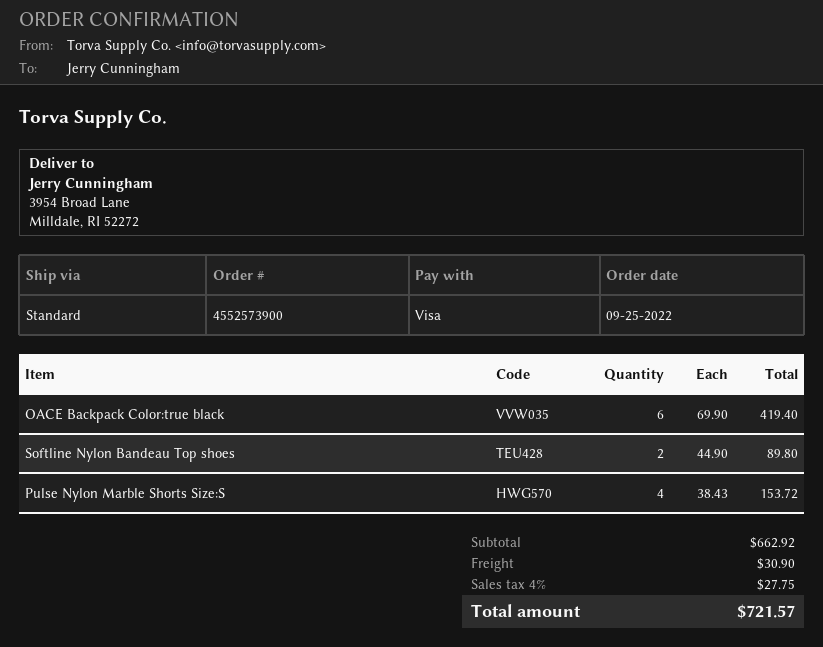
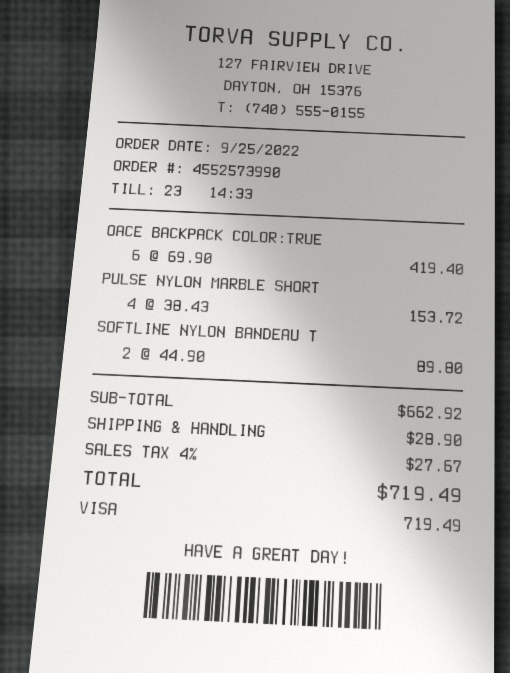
order number: 4552573900 -> 4552573990
shipping: 30.90 -> 28.90
tax: 4% = 27.75 -> 4% = 27.67
total: 721.57 -> 719.49

